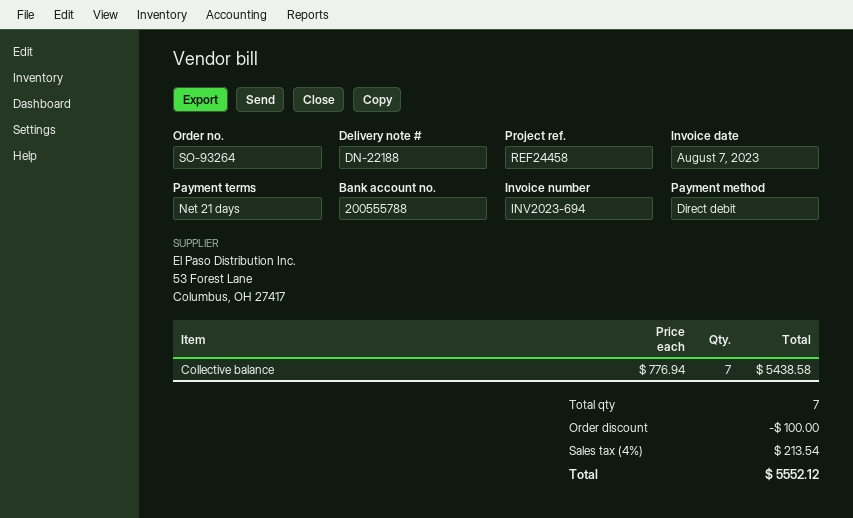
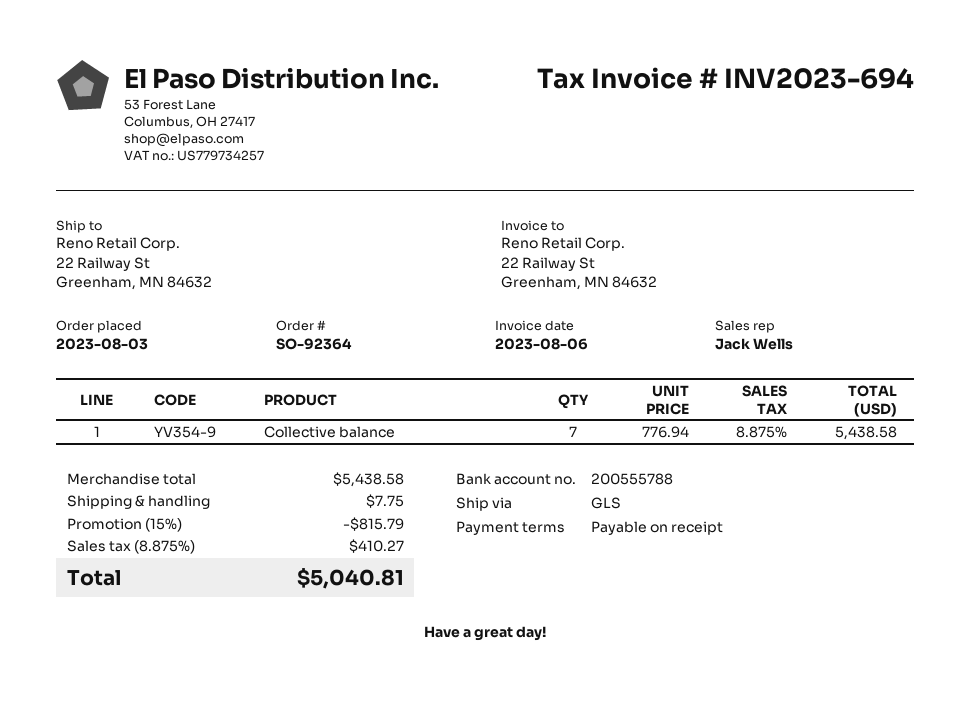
order number: SO-93264 -> SO-92364
invoice date: 2023-08-07 -> 2023-08-06
payment terms: 21 days -> on receipt
discount: 100.00 -> 815.79
shipping: none -> 7.75
tax: 4% = 213.54 -> 8.875% = 410.27
total: 5552.12 -> 5040.81

